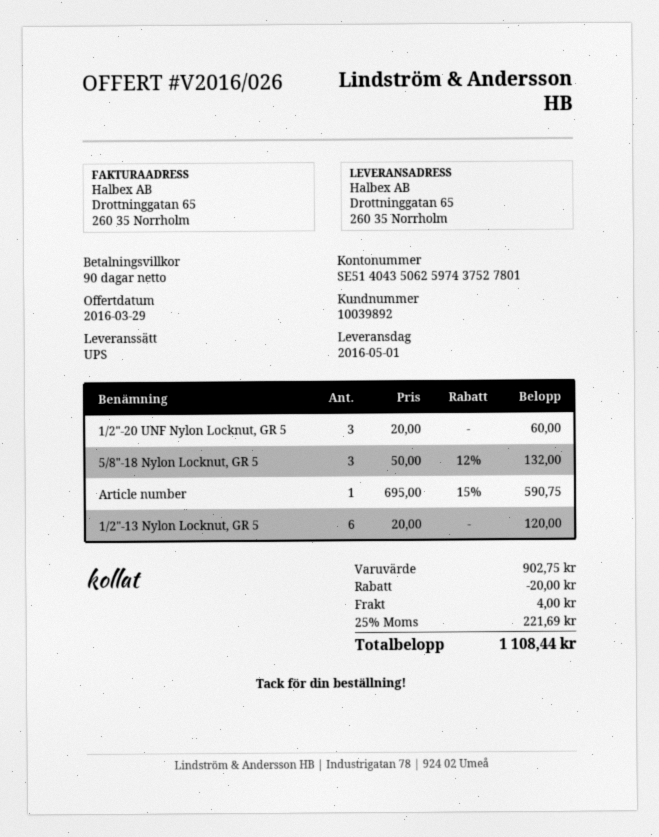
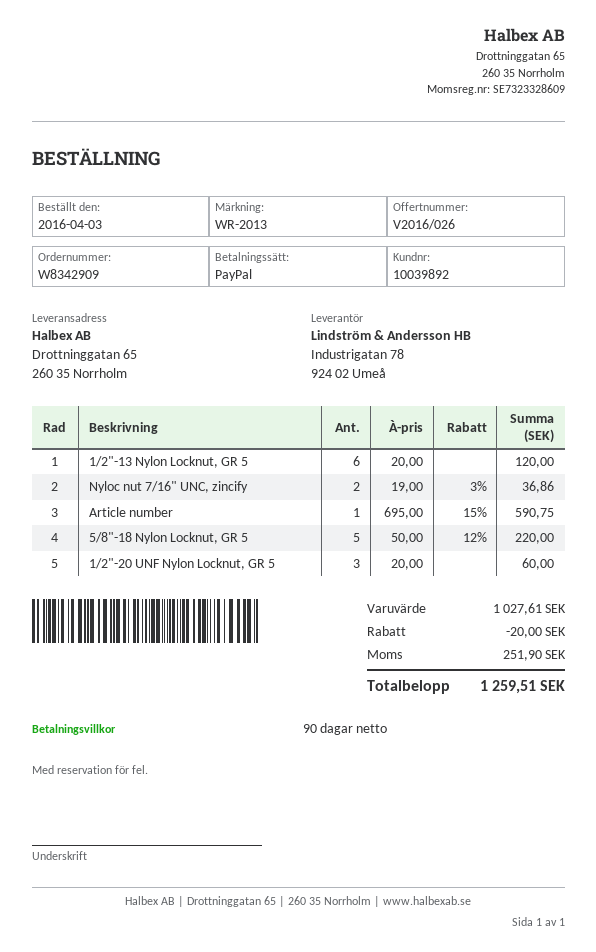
5/8"-18 Nylon Locknut, GR 5: 3 x 50.00 - 12% = 132.00 -> 5 x 50.00 - 12% = 220.00
Nyloc nut 7/16" UNC, zincify: none -> 2 x 19.00 - 3% = 36.86
subtotal: 902.75 -> 1027.61
shipping: 4.00 -> none
tax: 221.69 -> 251.90
total: 1108.44 -> 1259.51

